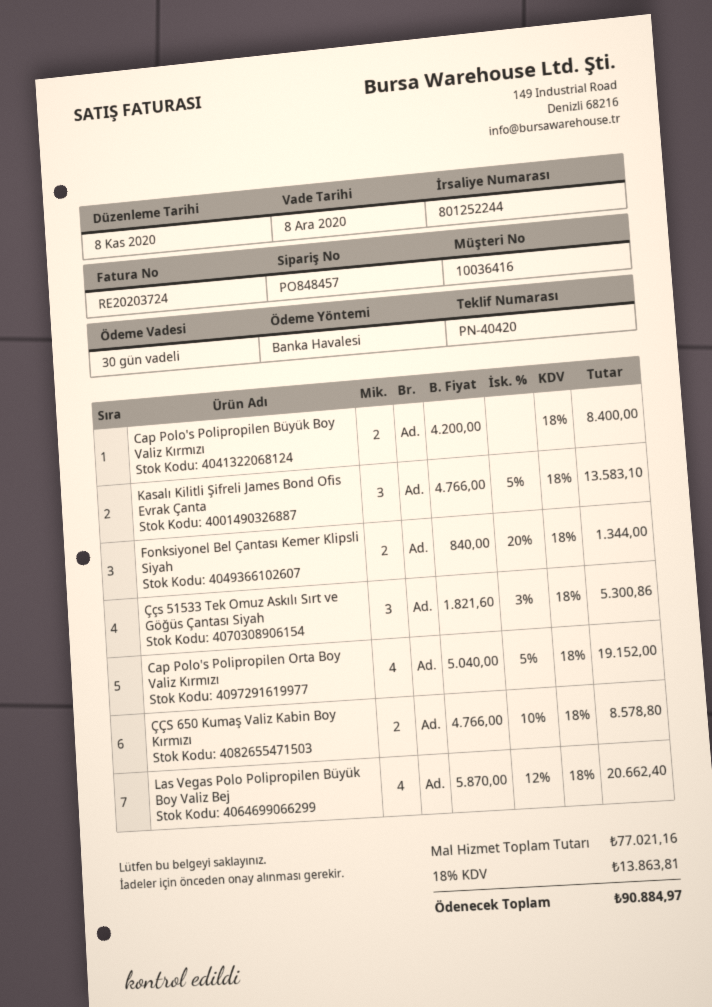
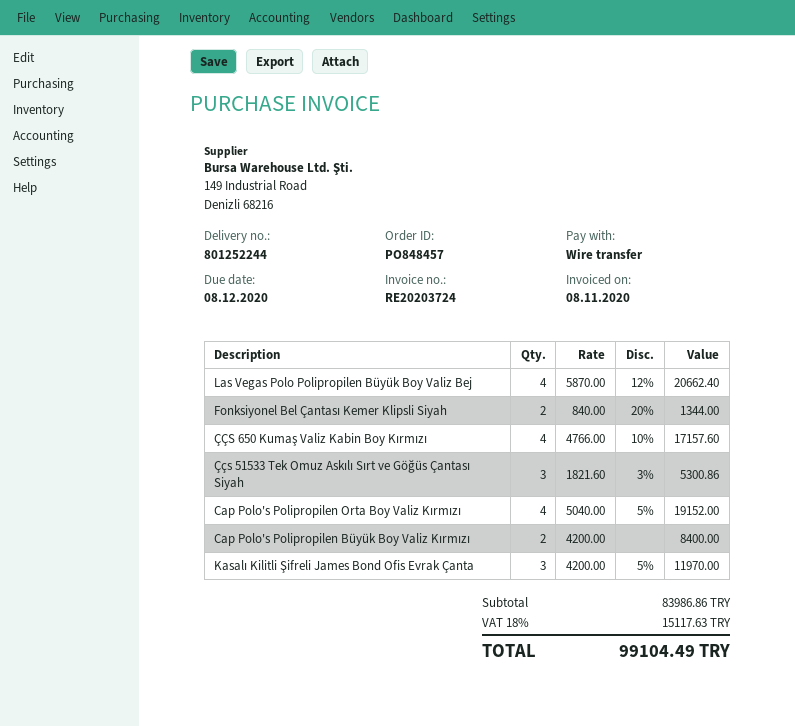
Kasalı Kilitli Şifreli James Bond Ofis Evrak Çanta: 3 x 4766.00 - 5% = 13583.10 -> 3 x 4200.00 - 5% = 11970.00
ÇÇS 650 Kumaş Valiz Kabin Boy Kırmızı: 2 x 4766.00 - 10% = 8578.80 -> 4 x 4766.00 - 10% = 17157.60
subtotal: 77021.16 -> 83986.86
tax: 18% = 13863.81 -> 18% = 15117.63
total: 90884.97 -> 99104.49

